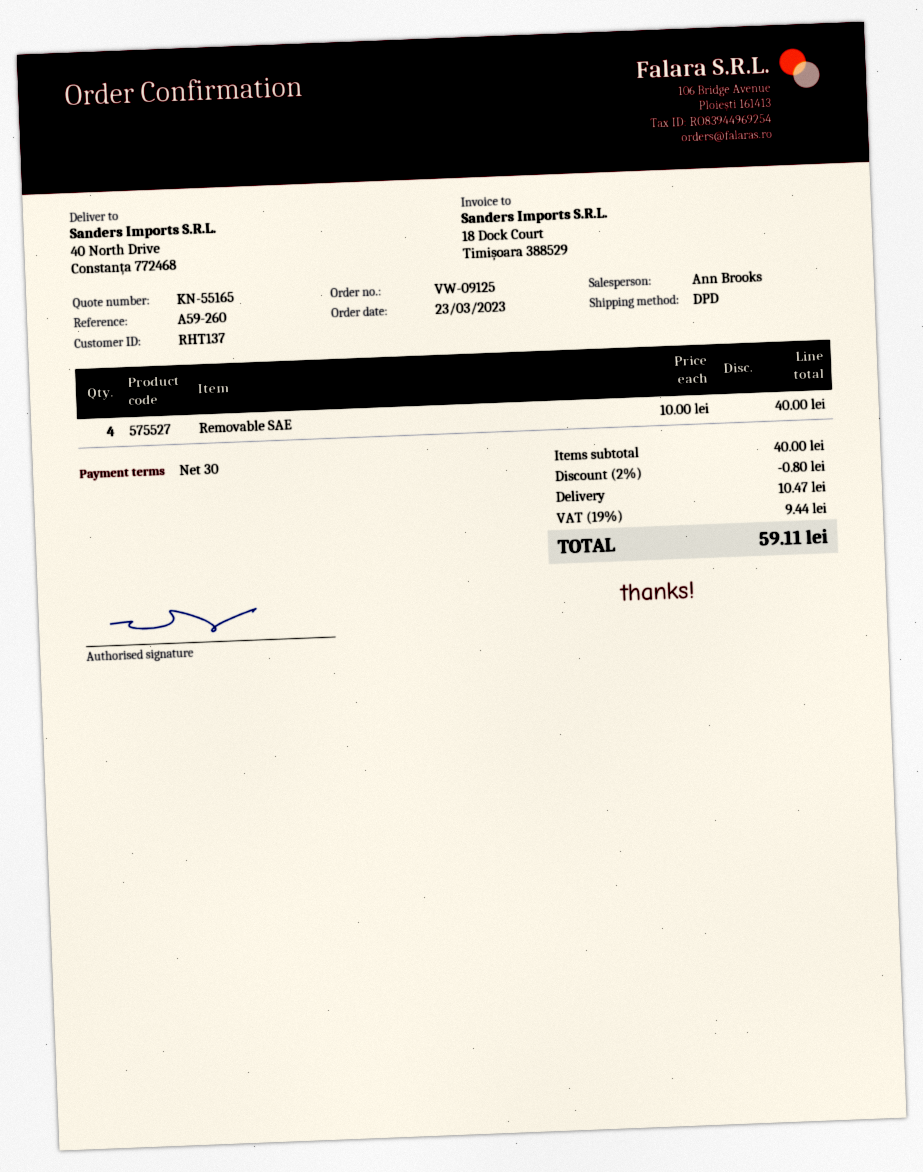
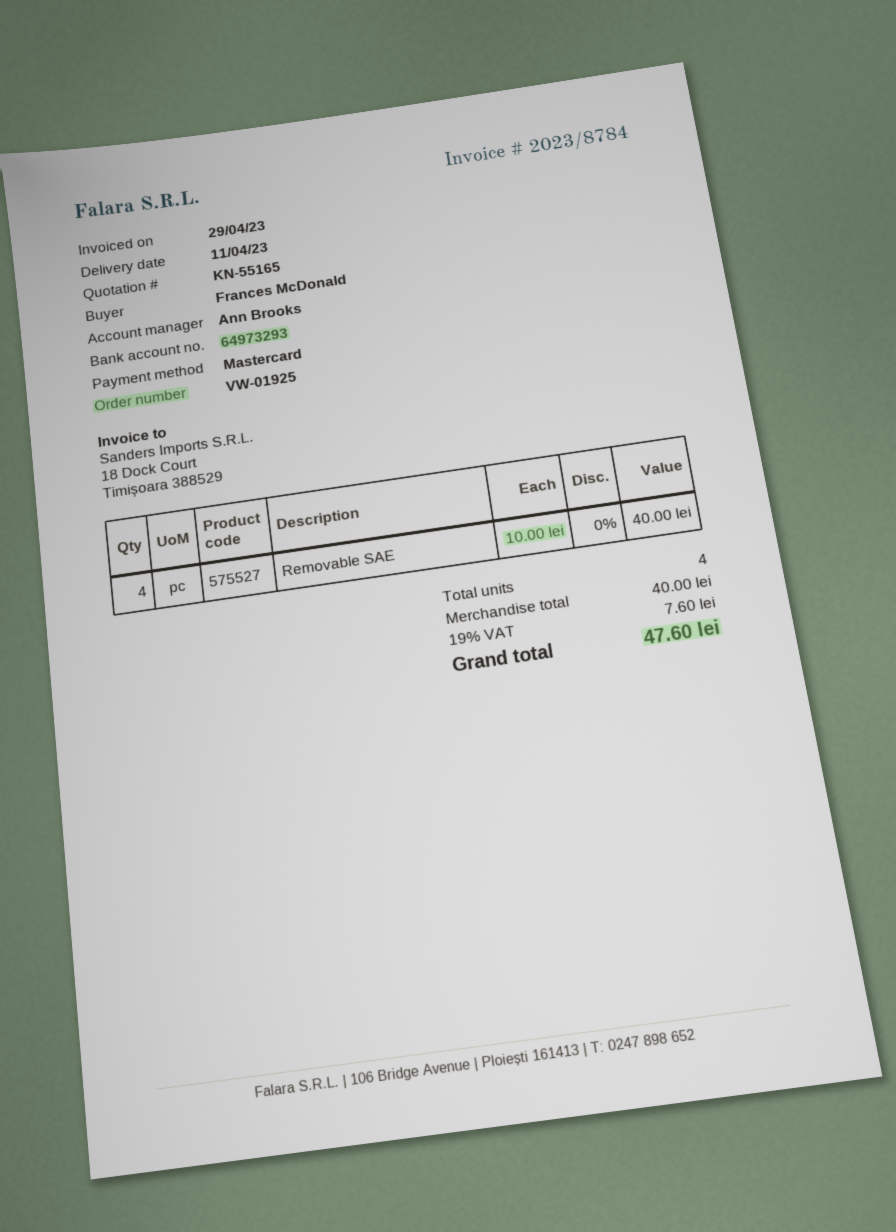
order number: VW-09125 -> VW-01925
discount: 2% = 0.80 -> none
shipping: 10.47 -> none
tax: 19% = 9.44 -> 19% = 7.60
total: 59.11 -> 47.60

